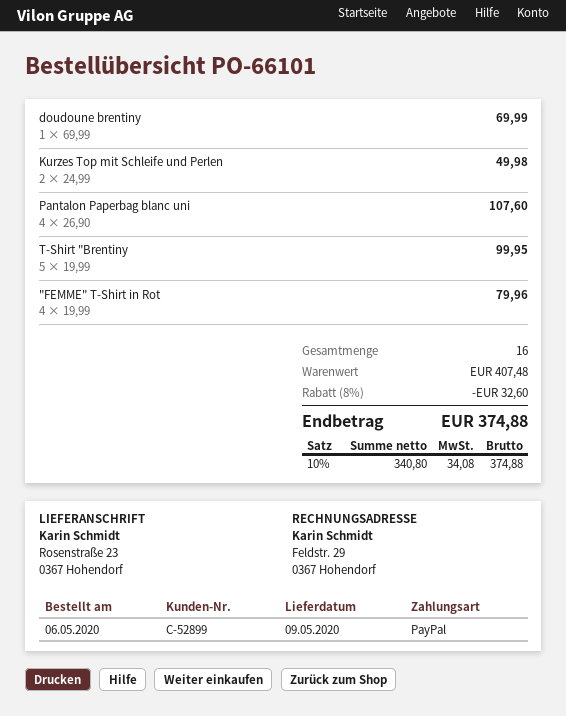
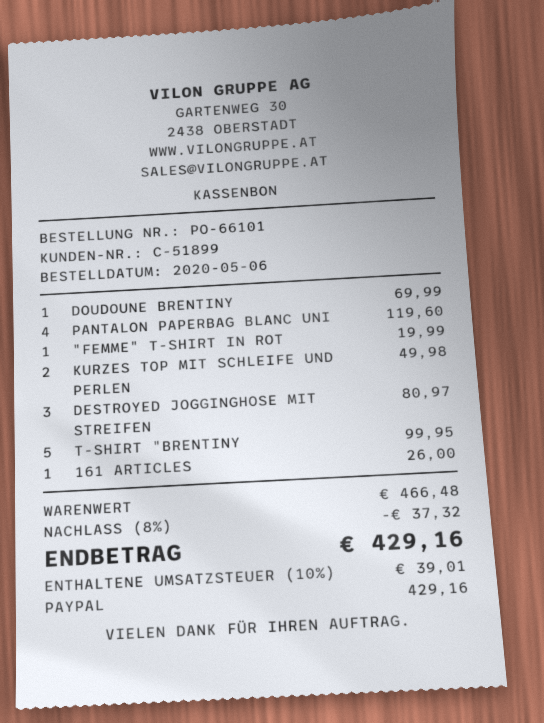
customer number: C-52899 -> C-51899
Pantalon Paperbag blanc uni: 4 for 107.60 -> 4 for 119.60
"FEMME" T-Shirt in Rot: 4 for 79.96 -> 1 for 19.99
DESTROYED JOGGINGHOSE MIT STREIFEN: none -> 3 for 80.97
161 ARTICLES: none -> 1 for 26.00
subtotal: 407.48 -> 466.48
discount: 8% = 32.60 -> 8% = 37.32
tax: 10% = 34.08 -> 10% = 39.01
total: 374.88 -> 429.16

